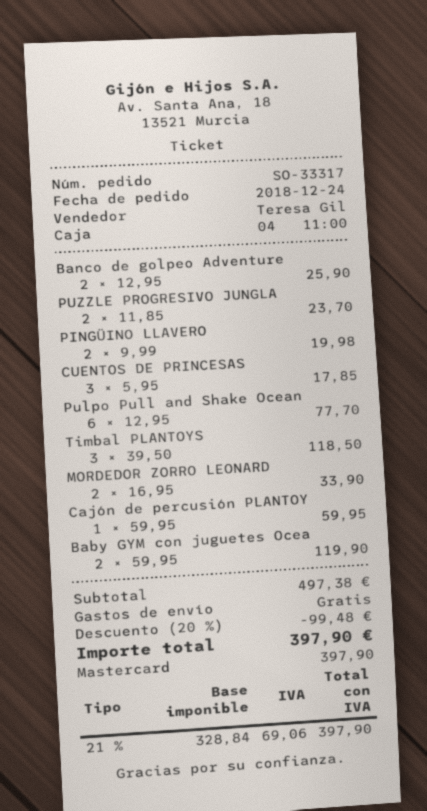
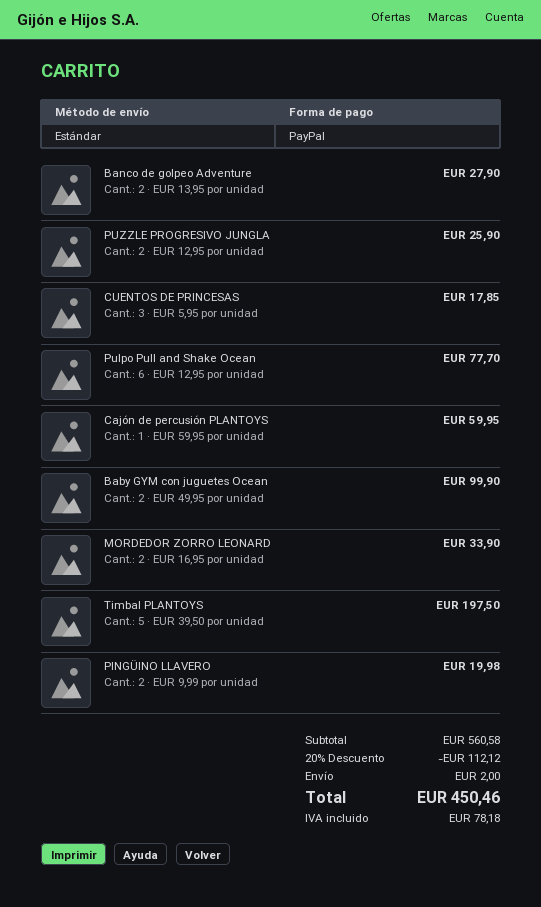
payment method: Mastercard -> PayPal
Banco de golpeo Adventure: 2 x 12.95 = 25.90 -> 2 x 13.95 = 27.90
PUZZLE PROGRESIVO JUNGLA: 2 x 11.85 = 23.70 -> 2 x 12.95 = 25.90
Timbal PLANTOYS: 3 x 39.50 = 118.50 -> 5 x 39.50 = 197.50
Baby GYM con juguetes Ocea: 2 x 59.95 = 119.90 -> 2 x 49.95 = 99.90
subtotal: 497.38 -> 560.58
discount: 20% = 99.48 -> 20% = 112.12
shipping: 0.00 -> 2.00
tax: 69.06 -> 78.18
total: 397.90 -> 450.46

